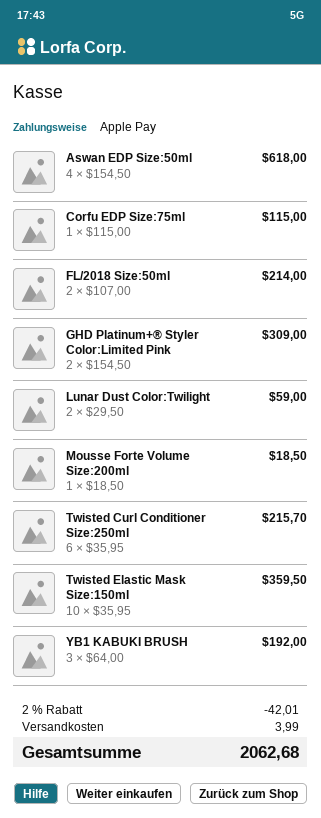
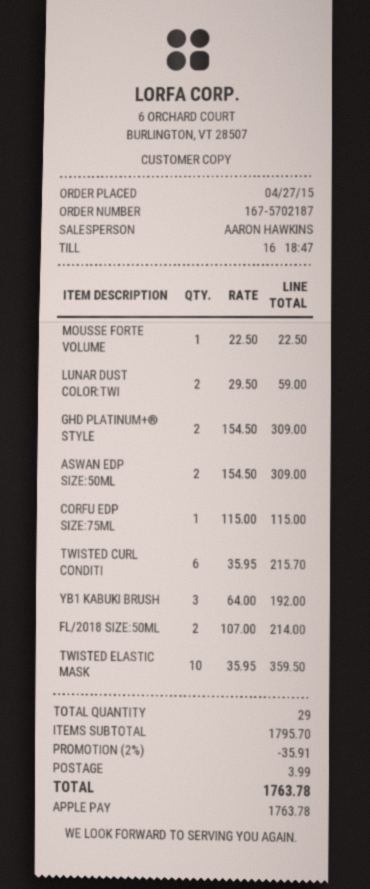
Aswan EDP Size:50ml: 4 x 154.50 = 618.00 -> 2 x 154.50 = 309.00
Mousse Forte Volume Size:200ml: 1 x 18.50 = 18.50 -> 1 x 22.50 = 22.50
discount: 2% = 42.01 -> 2% = 35.91
total: 2062.68 -> 1763.78

